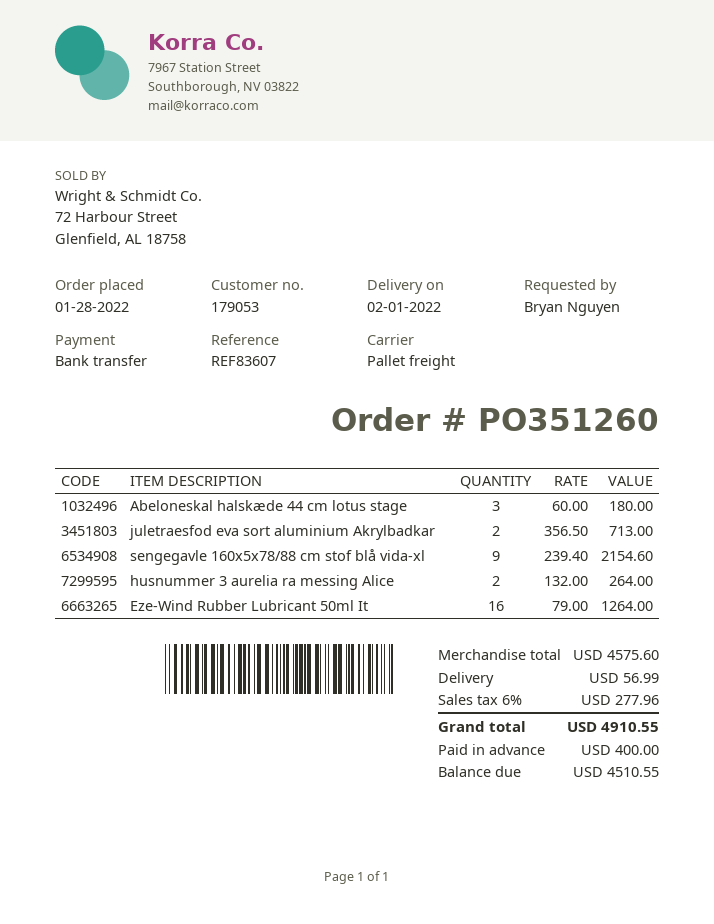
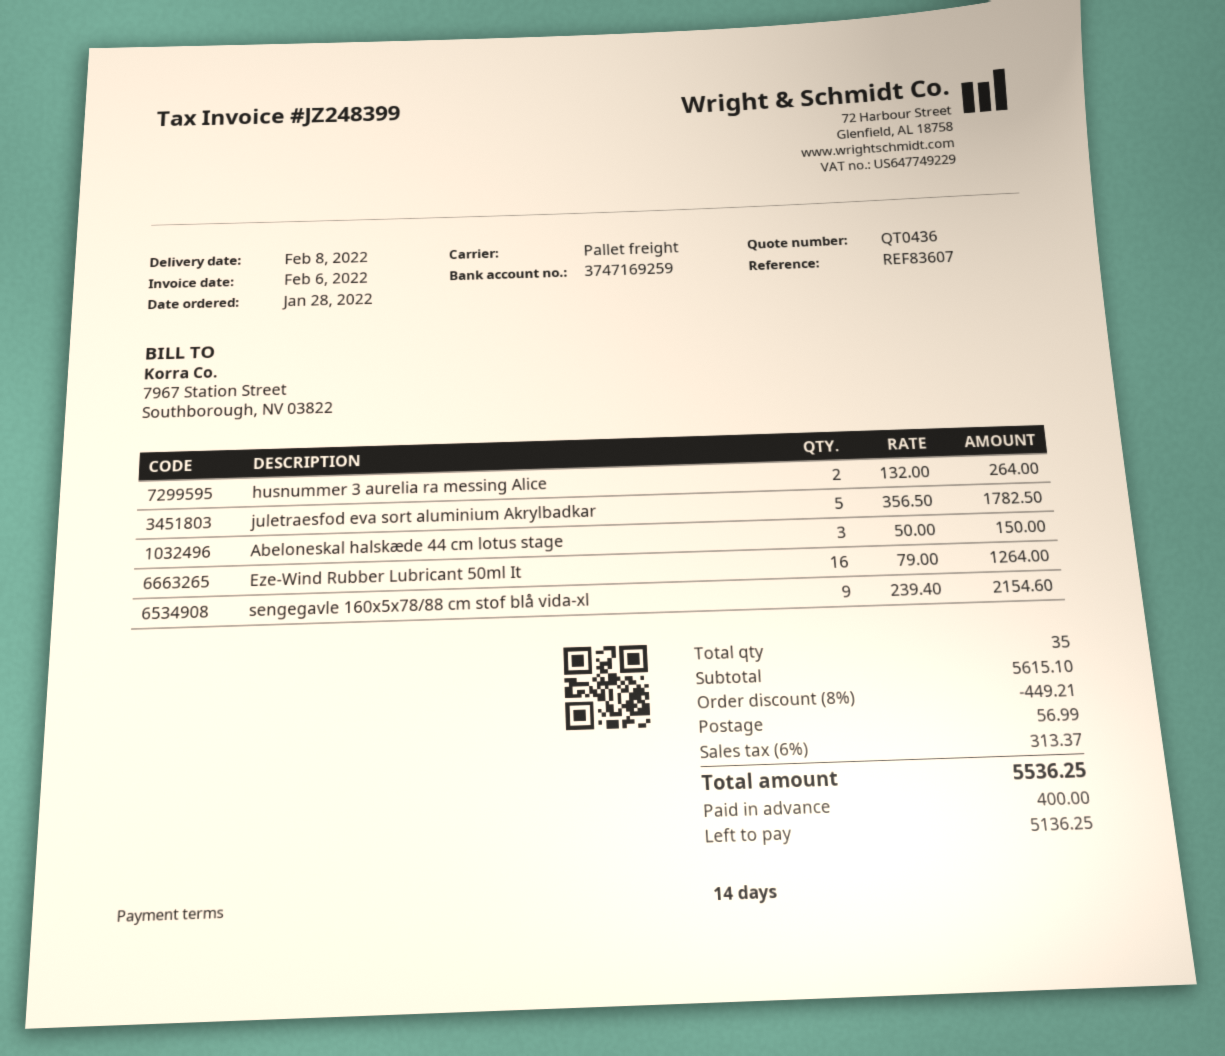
delivery date: 2022-02-01 -> 2022-02-08
Abeloneskal halskæde 44 cm lotus stage: 3 x 60.00 = 180.00 -> 3 x 50.00 = 150.00
juletraesfod eva sort aluminium Akrylbadkar: 2 x 356.50 = 713.00 -> 5 x 356.50 = 1782.50
subtotal: 4575.60 -> 5615.10
discount: none -> 8% = 449.21
tax: 6% = 277.96 -> 6% = 313.37
total: 4910.55 -> 5536.25
balance: 4510.55 -> 5136.25

